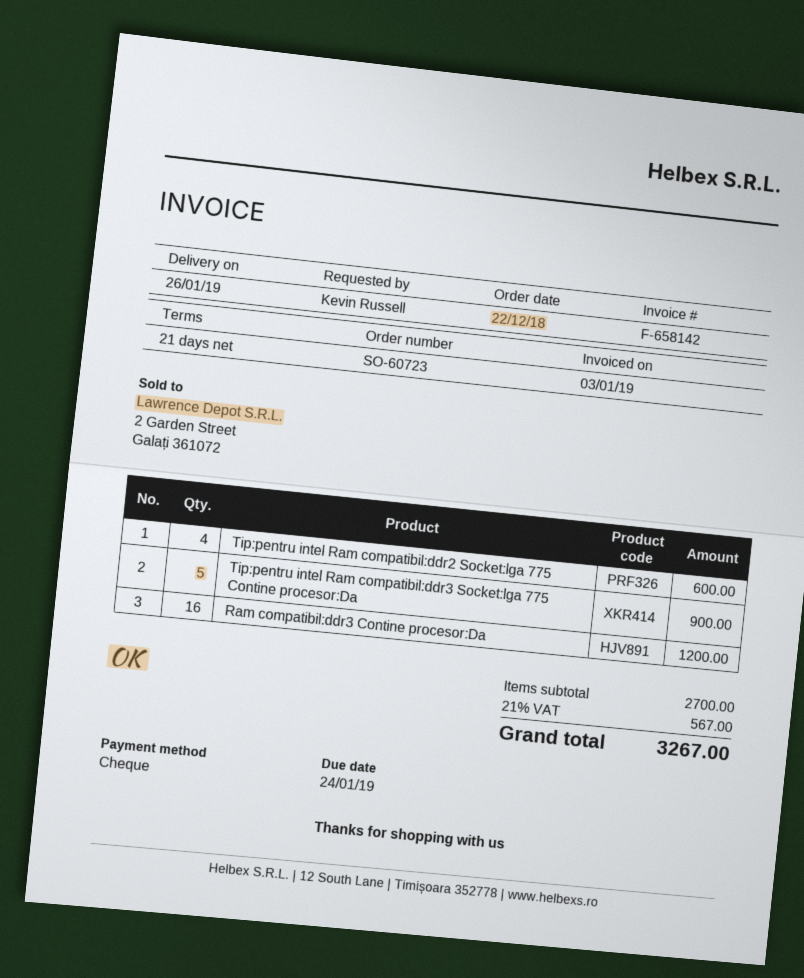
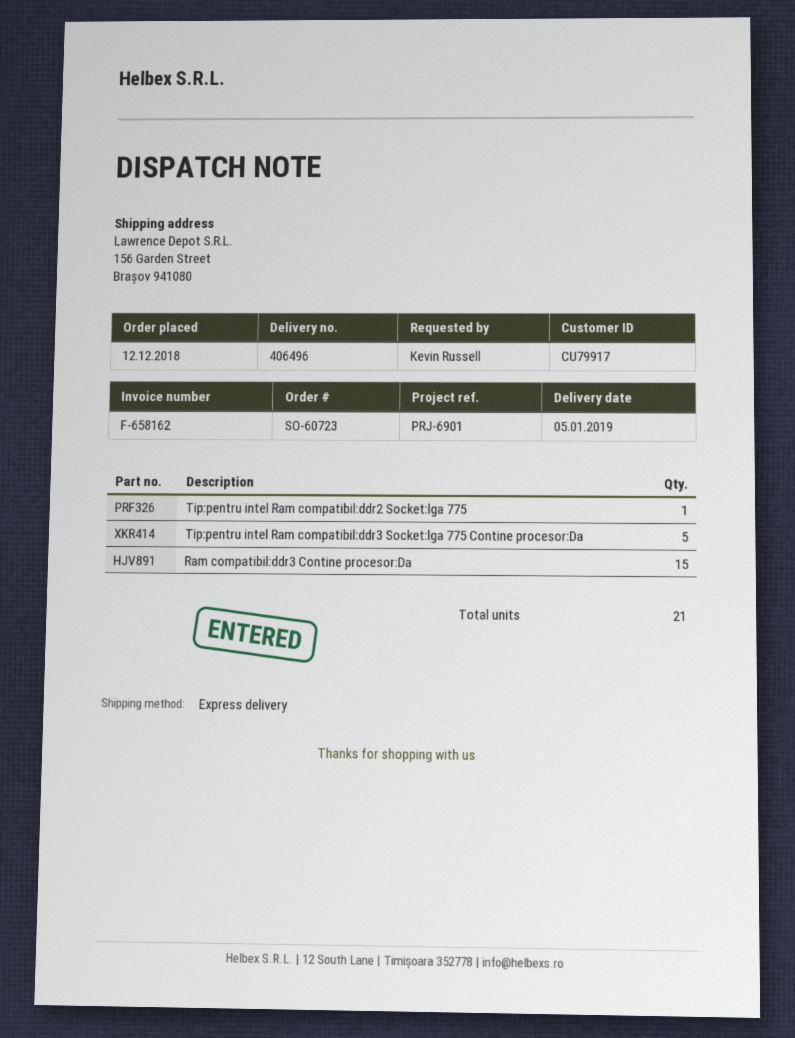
order date: 2018-12-22 -> 2018-12-12
delivery date: 2019-01-26 -> 2019-01-05
invoice number: F-658142 -> F-658162
Tip:pentru intel Ram compatibil:ddr2 Socket:lga 775: 4 -> 1
Ram compatibil:ddr3 Contine procesor:Da: 16 -> 15

